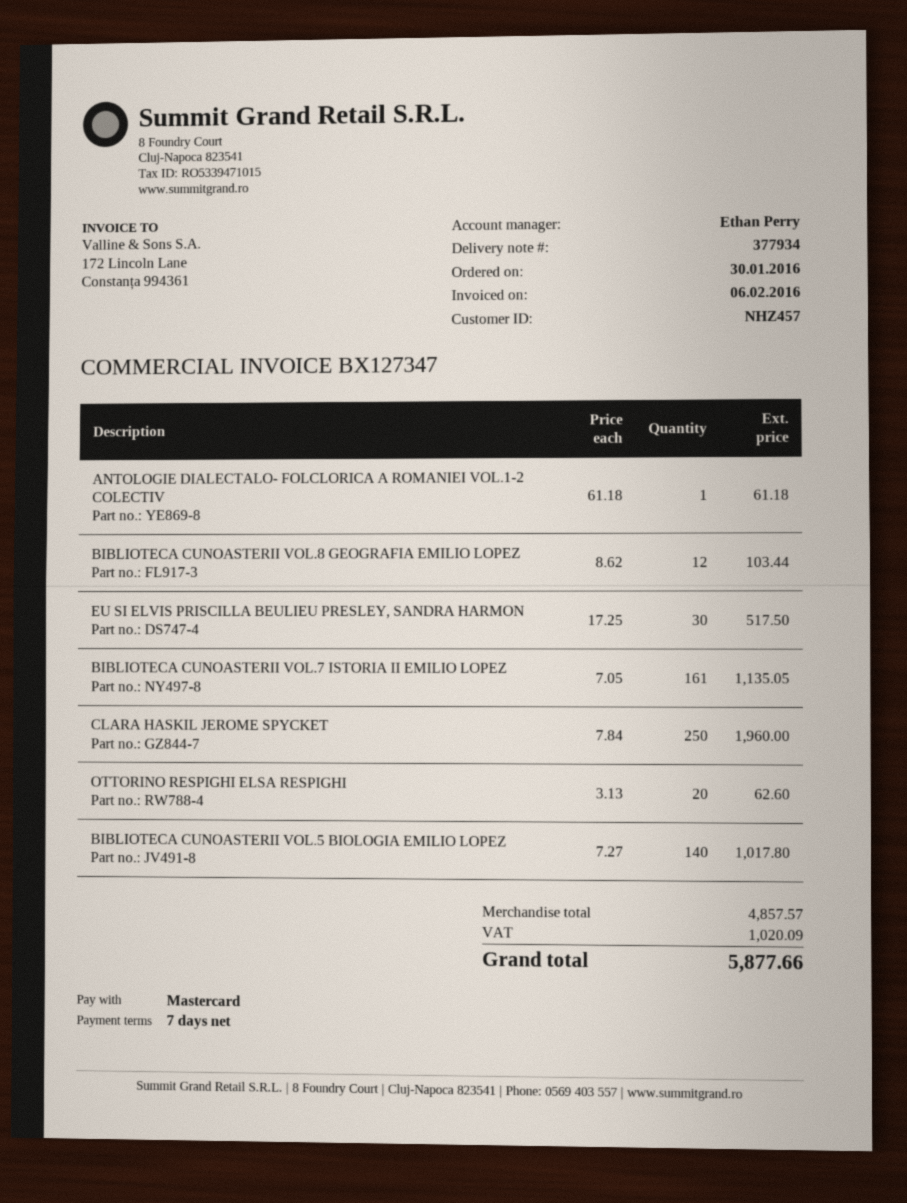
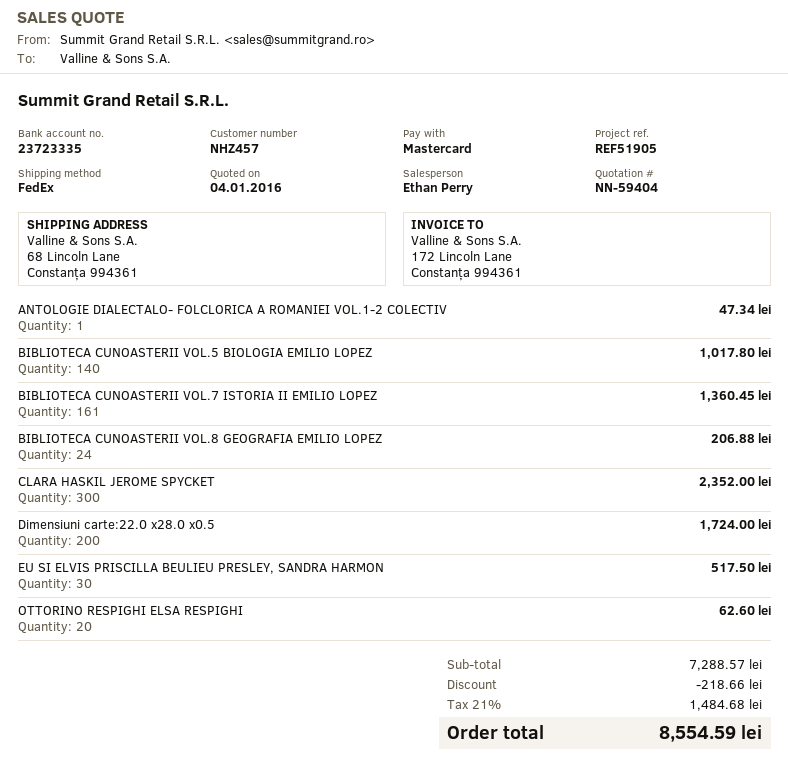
ANTOLOGIE DIALECTALO- FOLCLORICA A ROMANIEI VOL.1-2 COLECTIV: 1 for 61.18 -> 1 for 47.34
BIBLIOTECA CUNOASTERII VOL.8 GEOGRAFIA EMILIO LOPEZ: 12 for 103.44 -> 24 for 206.88
BIBLIOTECA CUNOASTERII VOL.7 ISTORIA II EMILIO LOPEZ: 161 for 1135.05 -> 161 for 1360.45
CLARA HASKIL JEROME SPYCKET: 250 for 1960.00 -> 300 for 2352.00
Dimensiuni carte:22.0 x28.0 x0.5: none -> 200 for 1724.00
subtotal: 4857.57 -> 7288.57
discount: none -> 218.66
tax: 1020.09 -> 1484.68
total: 5877.66 -> 8554.59

